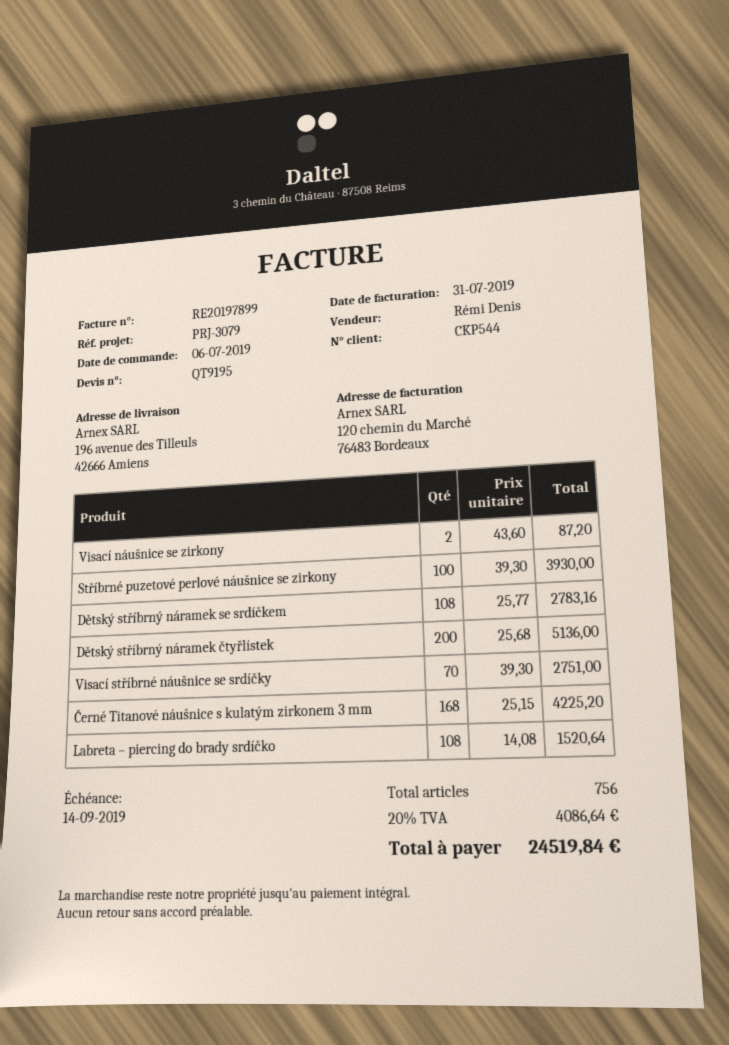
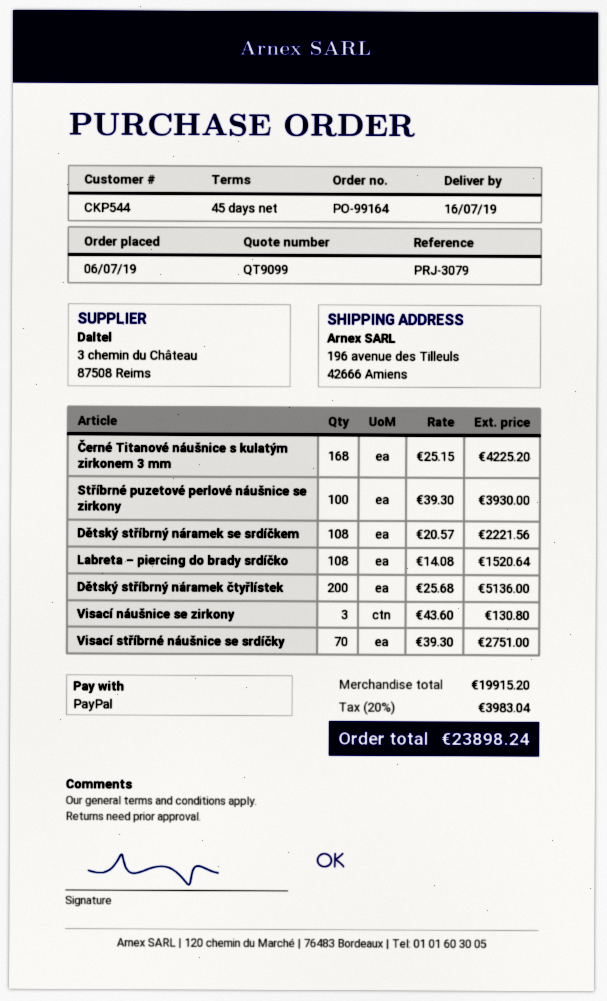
quote number: QT9195 -> QT9099
Visací náušnice se zirkony: 2 x 43.60 = 87.20 -> 3 x 43.60 = 130.80
Dětský stříbrný náramek se srdíčkem: 108 x 25.77 = 2783.16 -> 108 x 20.57 = 2221.56
tax: 20% = 4086.64 -> 20% = 3983.04
total: 24519.84 -> 23898.24

